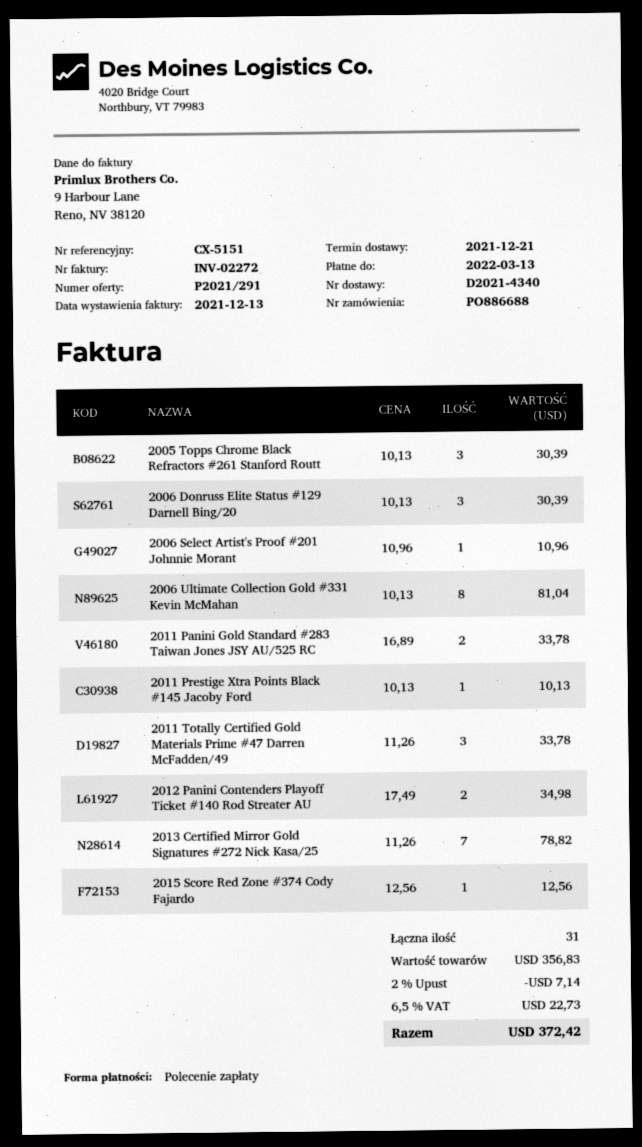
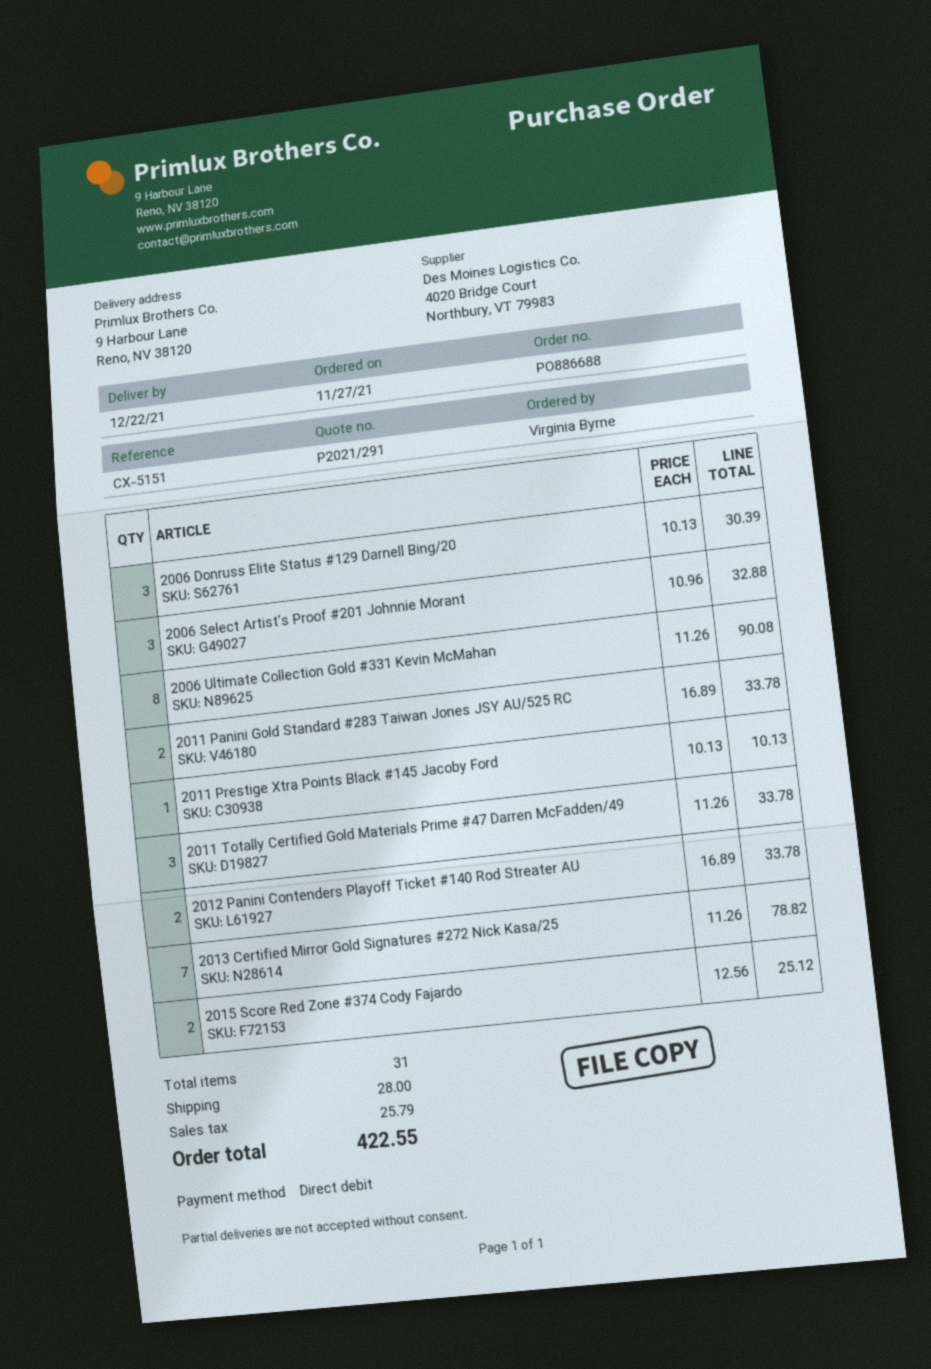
delivery date: 2021-12-21 -> 2021-12-22
2005 Topps Chrome Black Refractors #261 Stanford Routt: 3 x 10.13 = 30.39 -> none
2006 Select Artist's Proof #201 Johnnie Morant: 1 x 10.96 = 10.96 -> 3 x 10.96 = 32.88
2006 Ultimate Collection Gold #331 Kevin McMahan: 8 x 10.13 = 81.04 -> 8 x 11.26 = 90.08
2012 Panini Contenders Playoff Ticket #140 Rod Streater AU: 2 x 17.49 = 34.98 -> 2 x 16.89 = 33.78
2015 Score Red Zone #374 Cody Fajardo: 1 x 12.56 = 12.56 -> 2 x 12.56 = 25.12
discount: 2% = 7.14 -> none
shipping: none -> 28.00
tax: 22.73 -> 25.79
total: 372.42 -> 422.55

